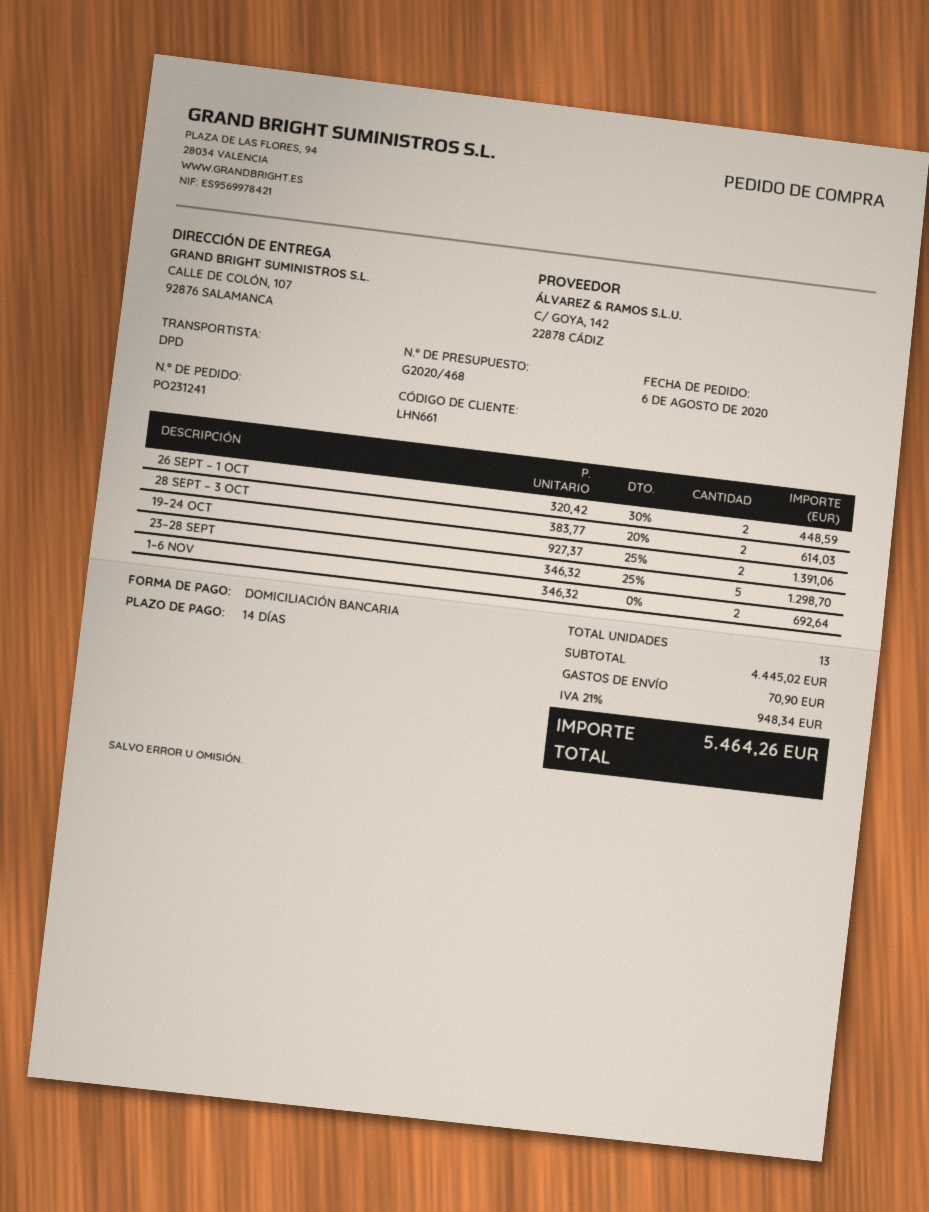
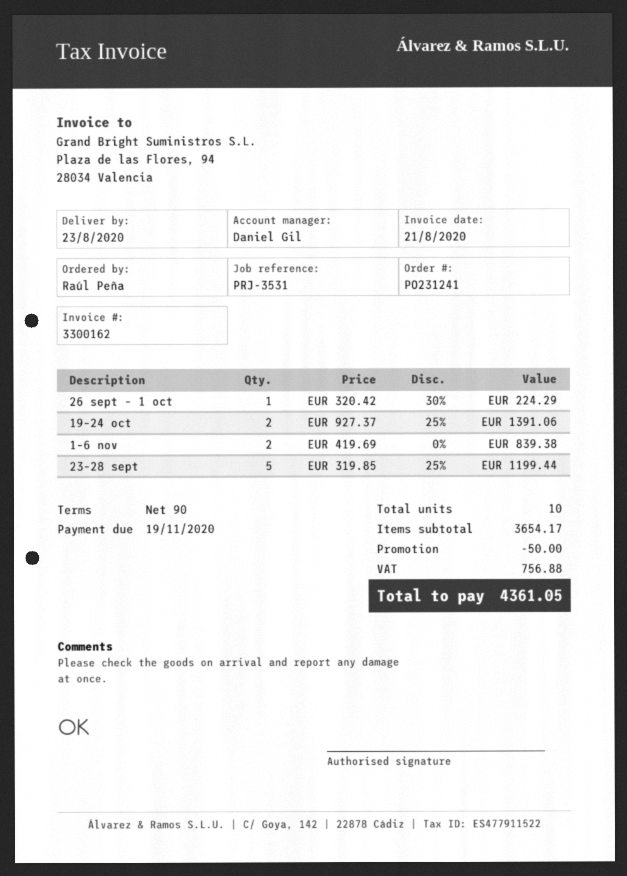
payment terms: 14 days -> 90 days
26 SEPT – 1 OCT: 2 x 320.42 - 30% = 448.59 -> 1 x 320.42 - 30% = 224.29
28 SEPT – 3 OCT: 2 x 383.77 - 20% = 614.03 -> none
23–28 SEPT: 5 x 346.32 - 25% = 1298.70 -> 5 x 319.85 - 25% = 1199.44
1–6 NOV: 2 x 346.32 = 692.64 -> 2 x 419.69 = 839.38
total quantity: 13 -> 10
subtotal: 4445.02 -> 3654.17
discount: none -> 50.00
shipping: 70.90 -> none
tax: 948.34 -> 756.88
total: 5464.26 -> 4361.05

